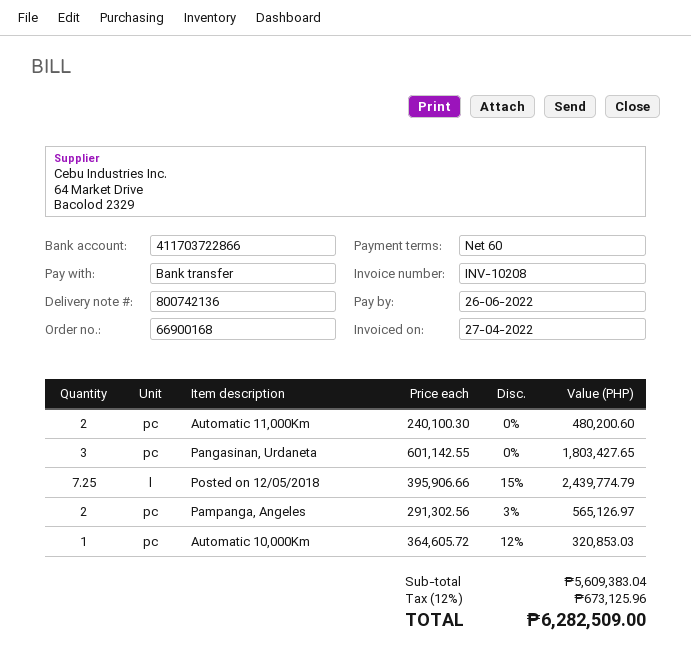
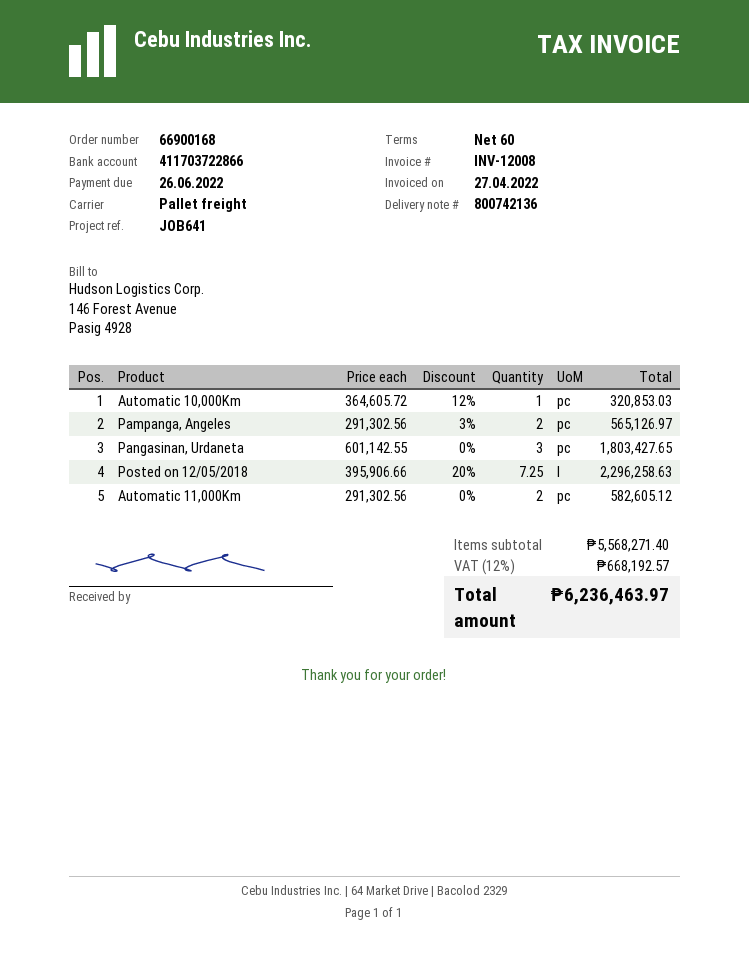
invoice number: INV-10208 -> INV-12008
Automatic 11,000Km: 2 x 240100.30 = 480200.60 -> 2 x 291302.56 = 582605.12
Posted on 12/05/2018: 7.25 x 395906.66 - 15% = 2439774.79 -> 7.25 x 395906.66 - 20% = 2296258.63
subtotal: 5609383.04 -> 5568271.40
tax: 12% = 673125.96 -> 12% = 668192.57
total: 6282509.00 -> 6236463.97

